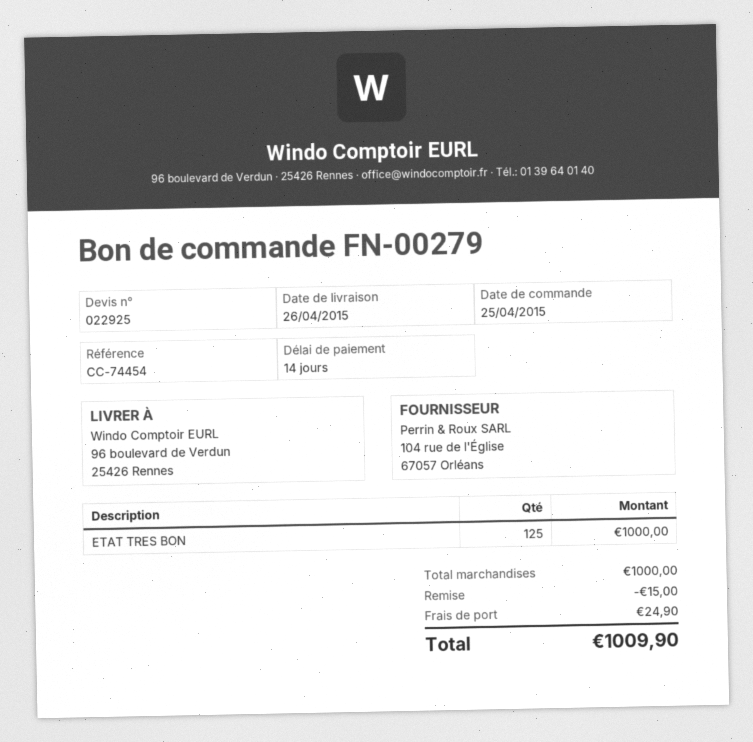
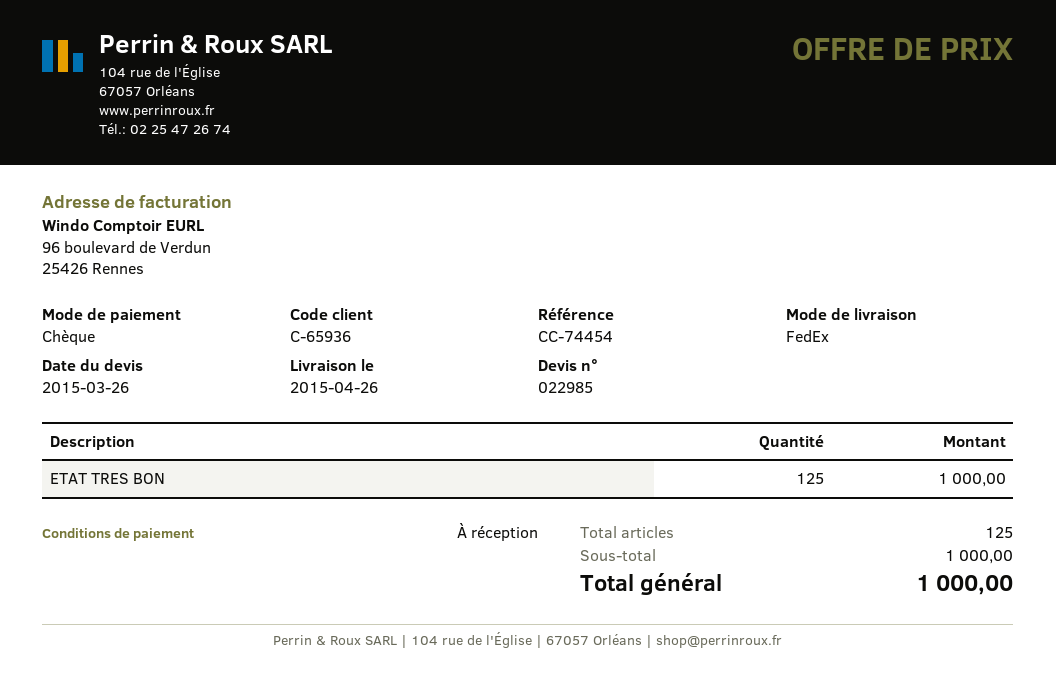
quote number: 022925 -> 022985
payment terms: 14 days -> on receipt
discount: 15.00 -> none
shipping: 24.90 -> none
total: 1009.90 -> 1000.00

